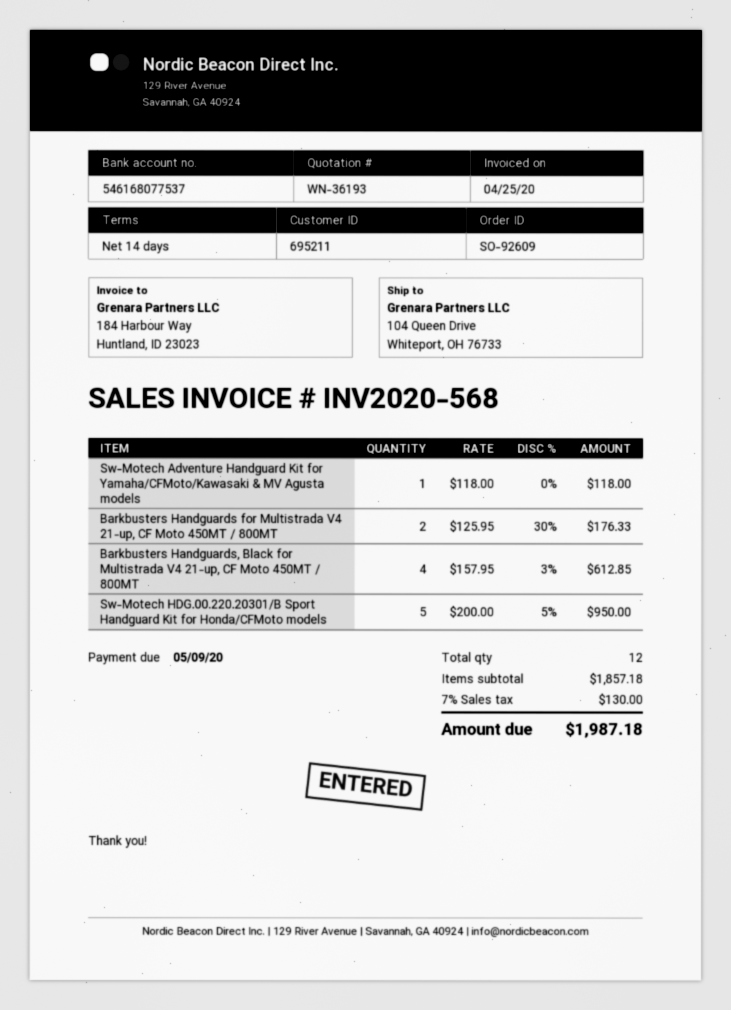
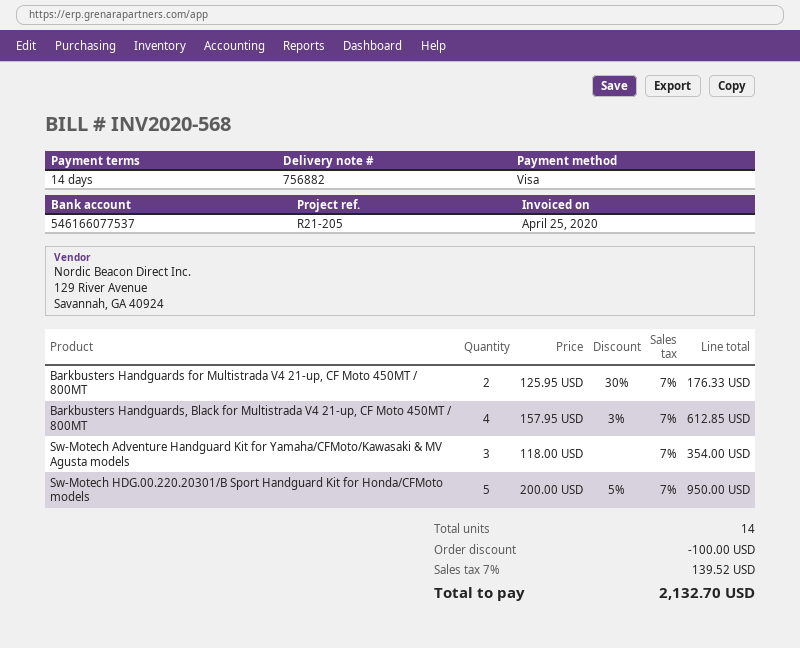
bank account: 546168077537 -> 546166077537
Sw-Motech Adventure Handguard Kit for Yamaha/CFMoto/Kawasaki & MV Agusta models: 1 x 118.00 = 118.00 -> 3 x 118.00 = 354.00
total quantity: 12 -> 14
discount: none -> 100.00
tax: 7% = 130.00 -> 7% = 139.52
total: 1987.18 -> 2132.70

